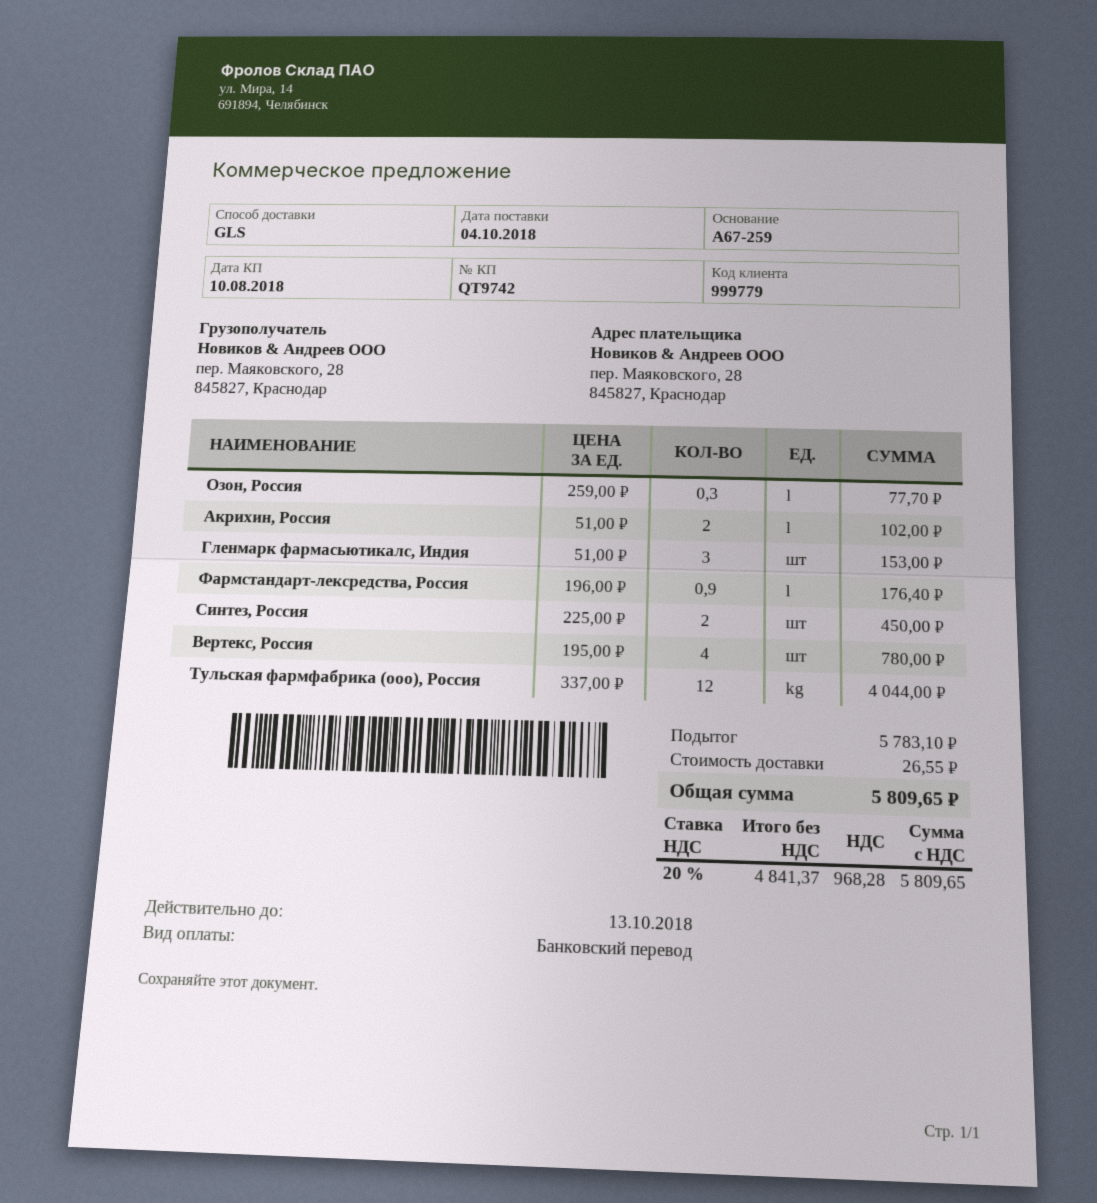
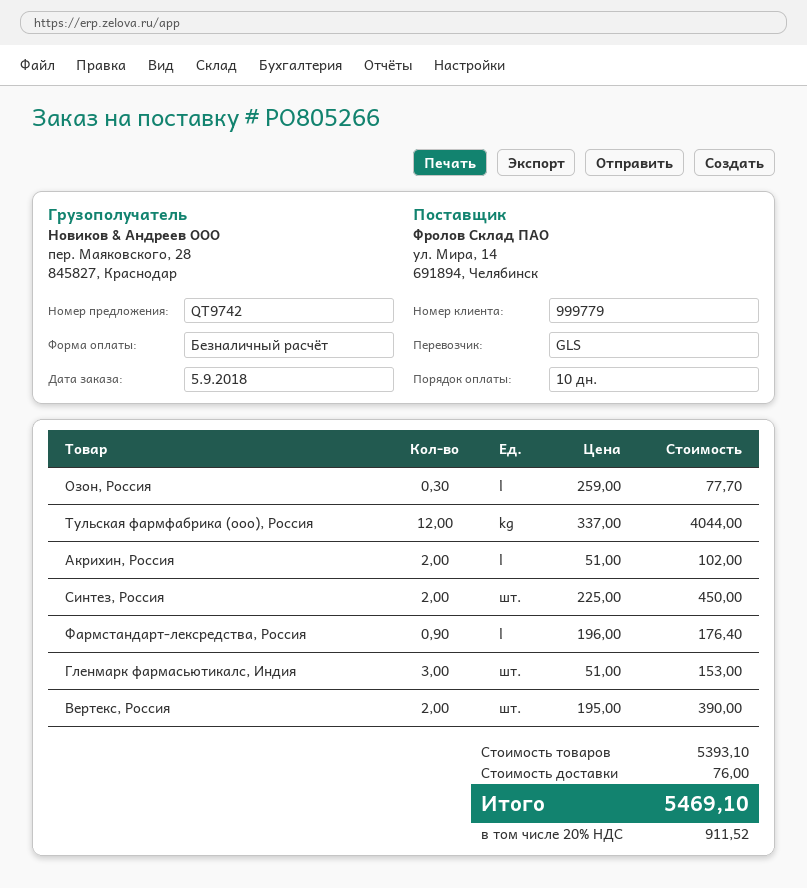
Вертекс, Россия: 4 x 195.00 = 780.00 -> 2 x 195.00 = 390.00
subtotal: 5783.10 -> 5393.10
shipping: 26.55 -> 76.00
tax: 20% = 968.28 -> 20% = 911.52
total: 5809.65 -> 5469.10

